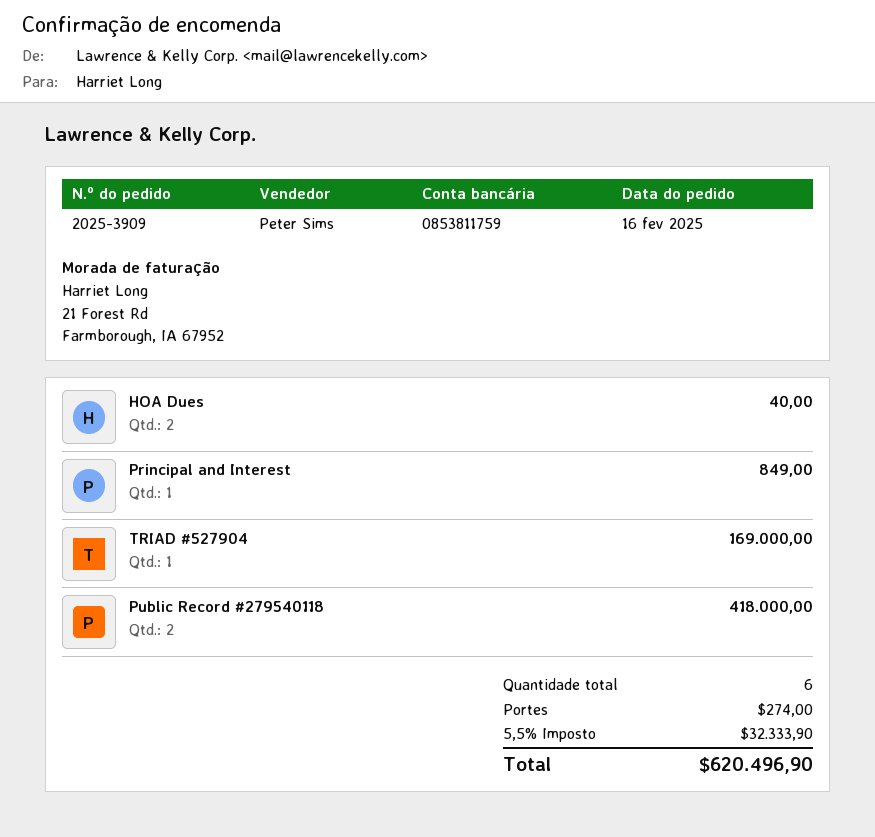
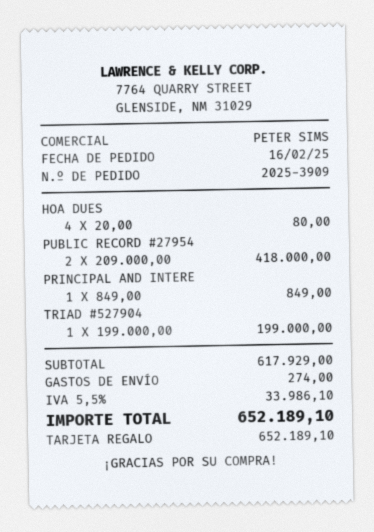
HOA Dues: 2 for 40.00 -> 4 for 80.00
TRIAD #527904: 1 for 169000.00 -> 1 for 199000.00
tax: 5.5% = 32333.90 -> 5.5% = 33986.10
total: 620496.90 -> 652189.10

